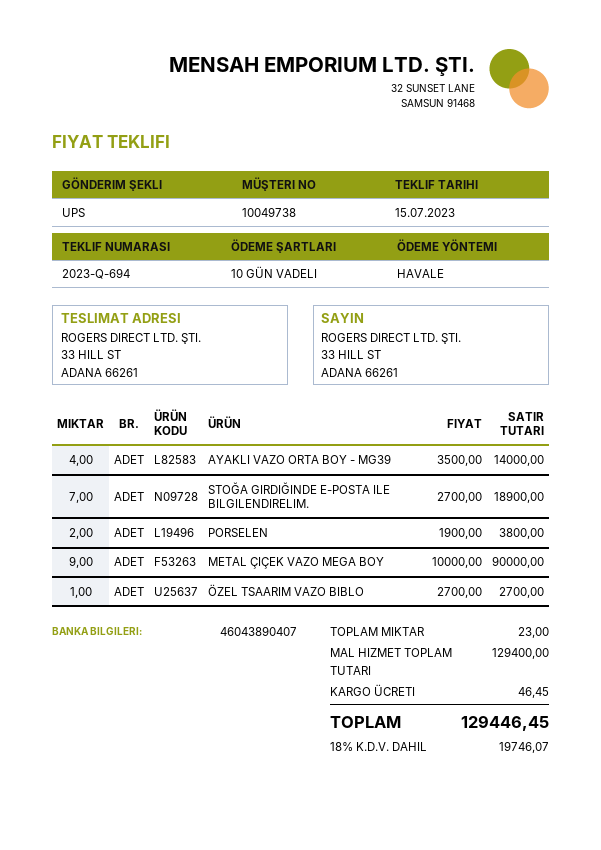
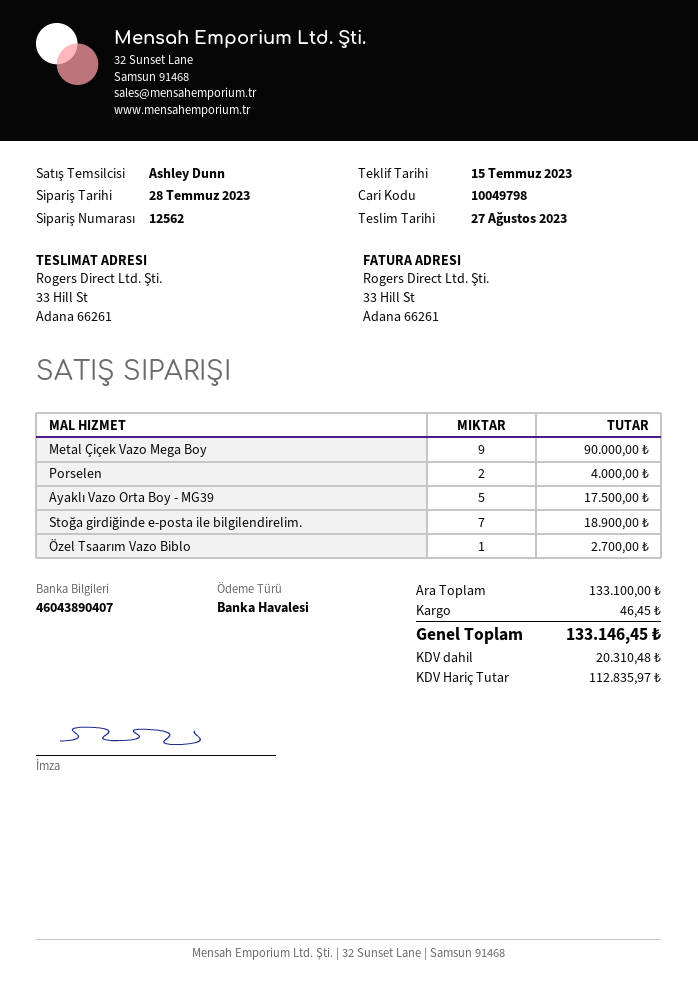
customer number: 10049738 -> 10049798
AYAKLI VAZO ORTA BOY - MG39: 4 for 14000.00 -> 5 for 17500.00
PORSELEN: 2 for 3800.00 -> 2 for 4000.00
subtotal: 129400.00 -> 133100.00
tax: 19746.07 -> 20310.48
total: 129446.45 -> 133146.45

